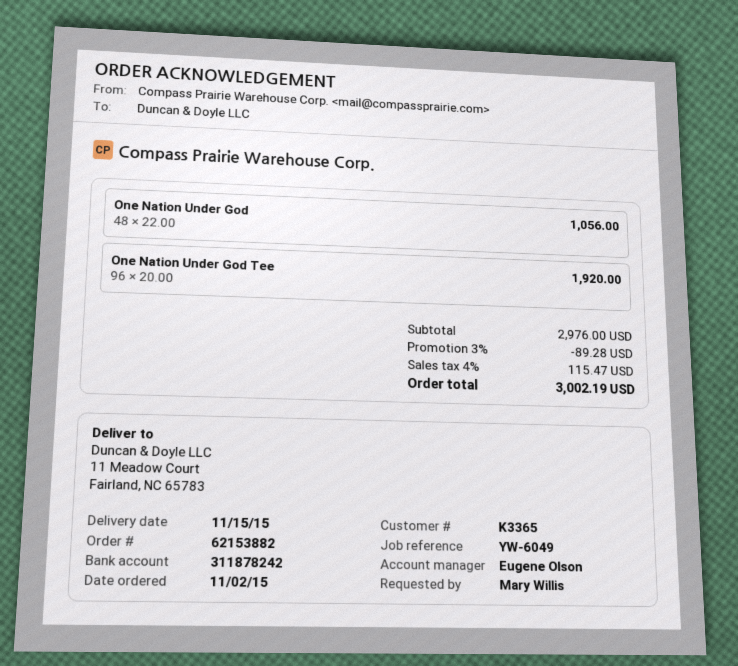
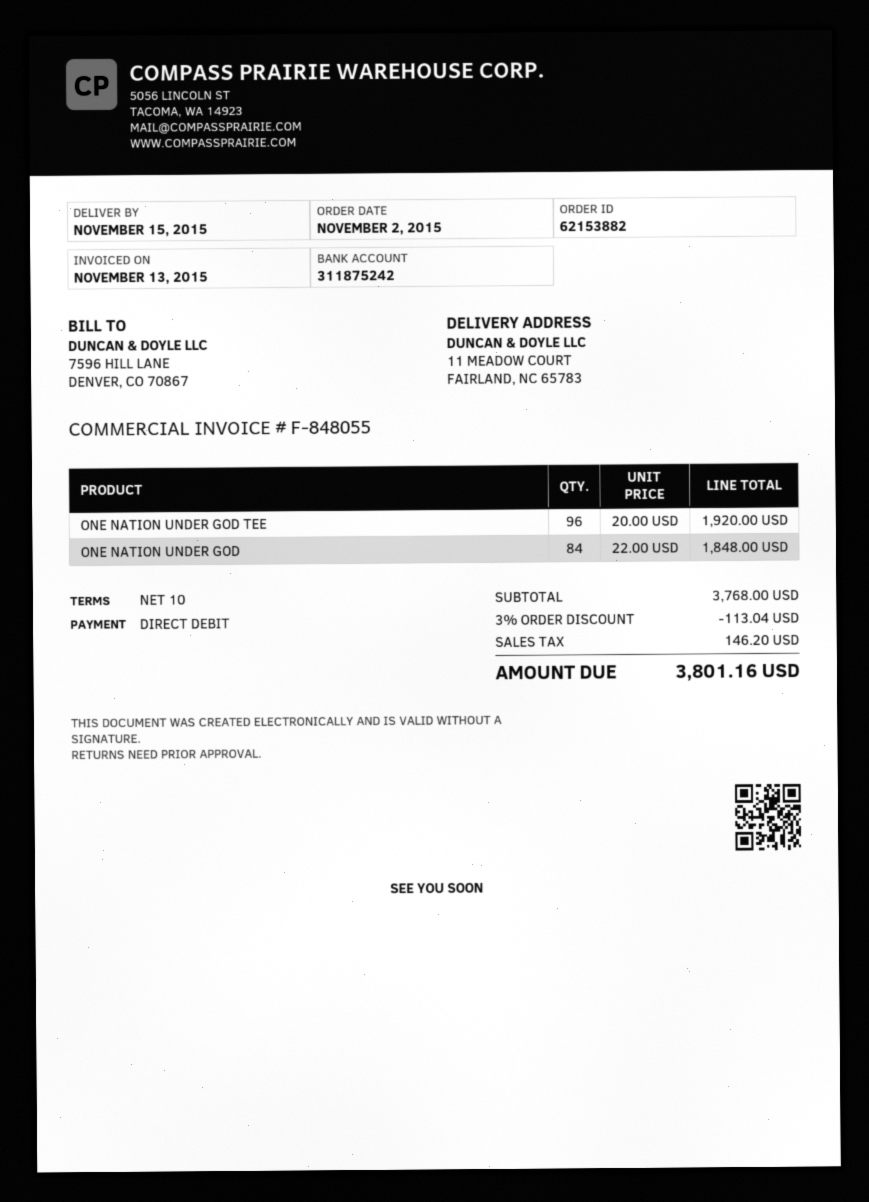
bank account: 311878242 -> 311875242
One Nation Under God: 48 x 22.00 = 1056.00 -> 84 x 22.00 = 1848.00
subtotal: 2976.00 -> 3768.00
discount: 3% = 89.28 -> 3% = 113.04
tax: 115.47 -> 146.20
total: 3002.19 -> 3801.16

